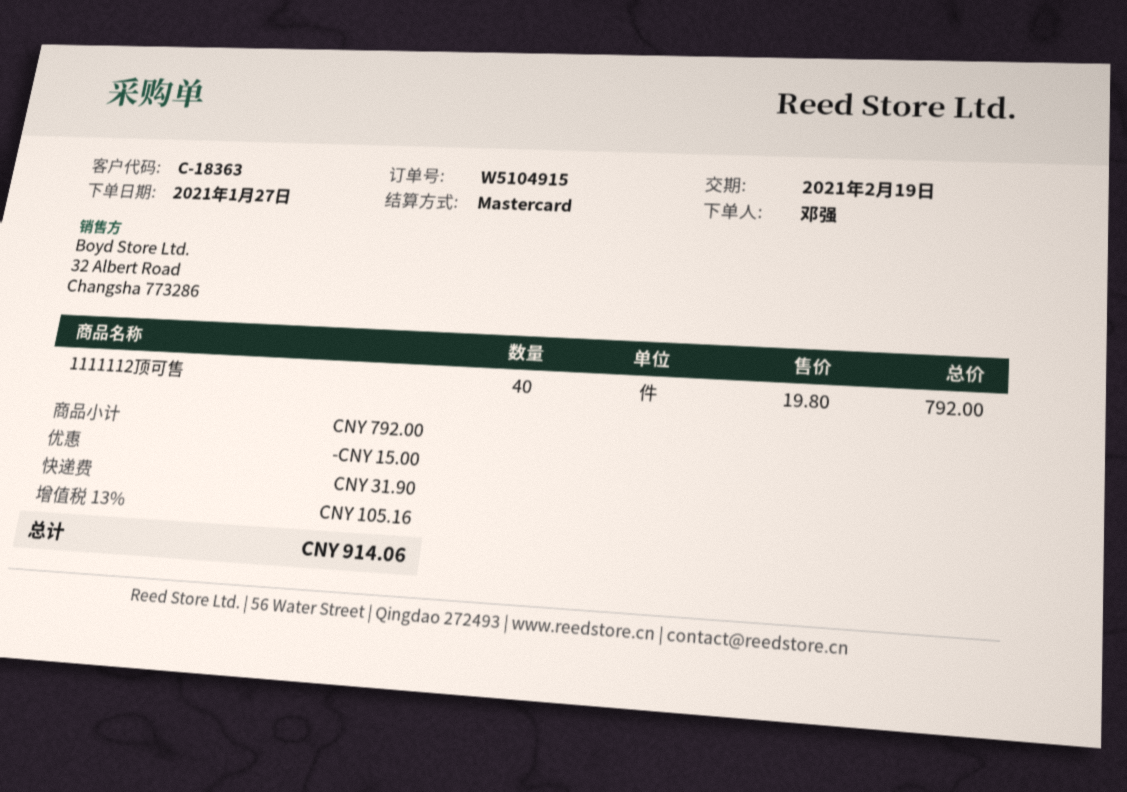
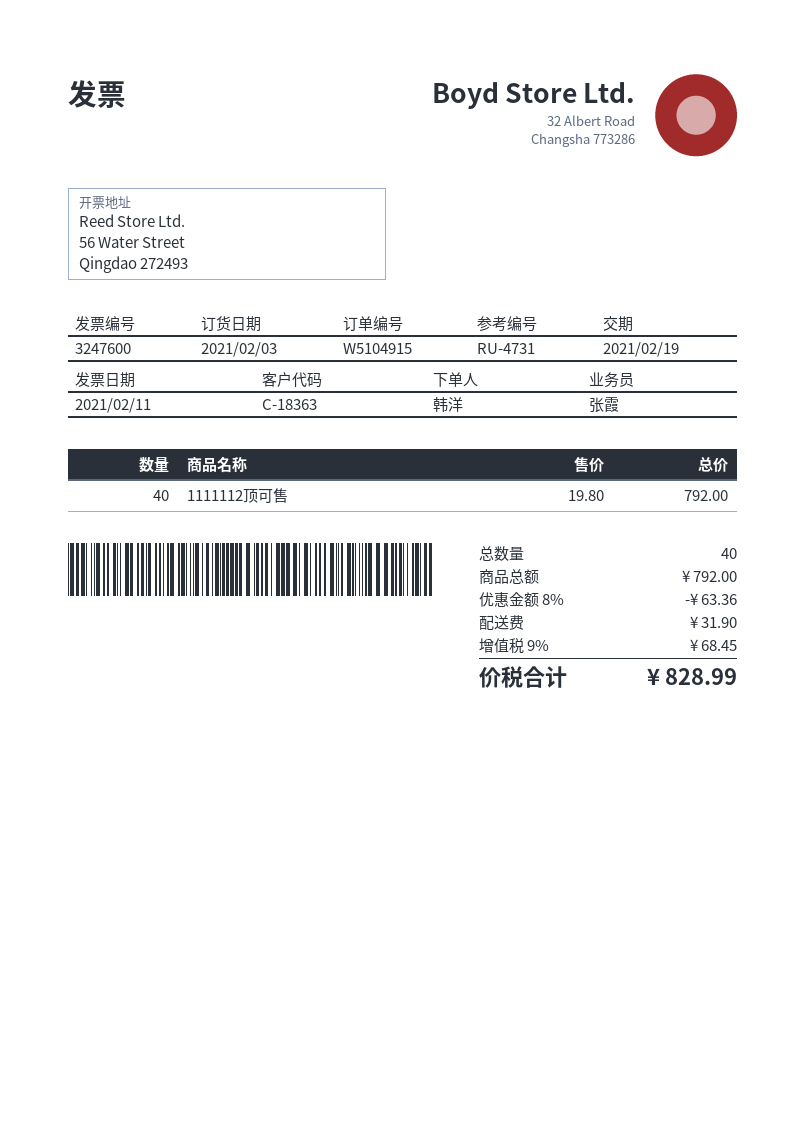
order date: 2021-01-27 -> 2021-02-03
ordered by: 邓强 -> 韩洋
discount: 15.00 -> 63.36
tax: 13% = 105.16 -> 9% = 68.45
total: 914.06 -> 828.99

